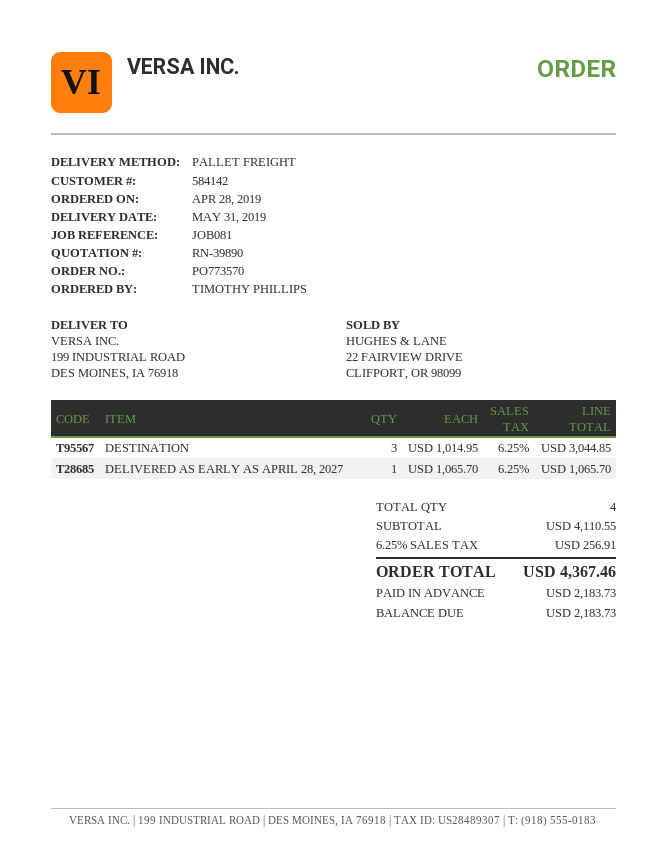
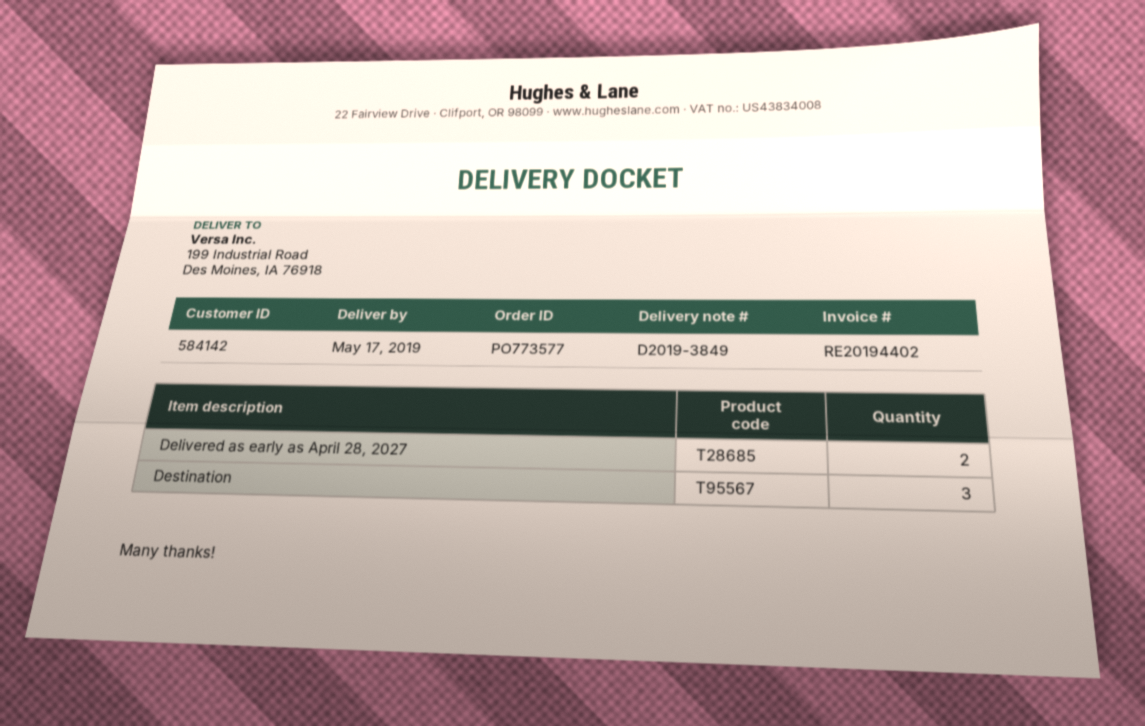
order number: PO773570 -> PO773577
delivery date: 2019-05-31 -> 2019-05-17
DELIVERED AS EARLY AS APRIL 28, 2027: 1 -> 2

